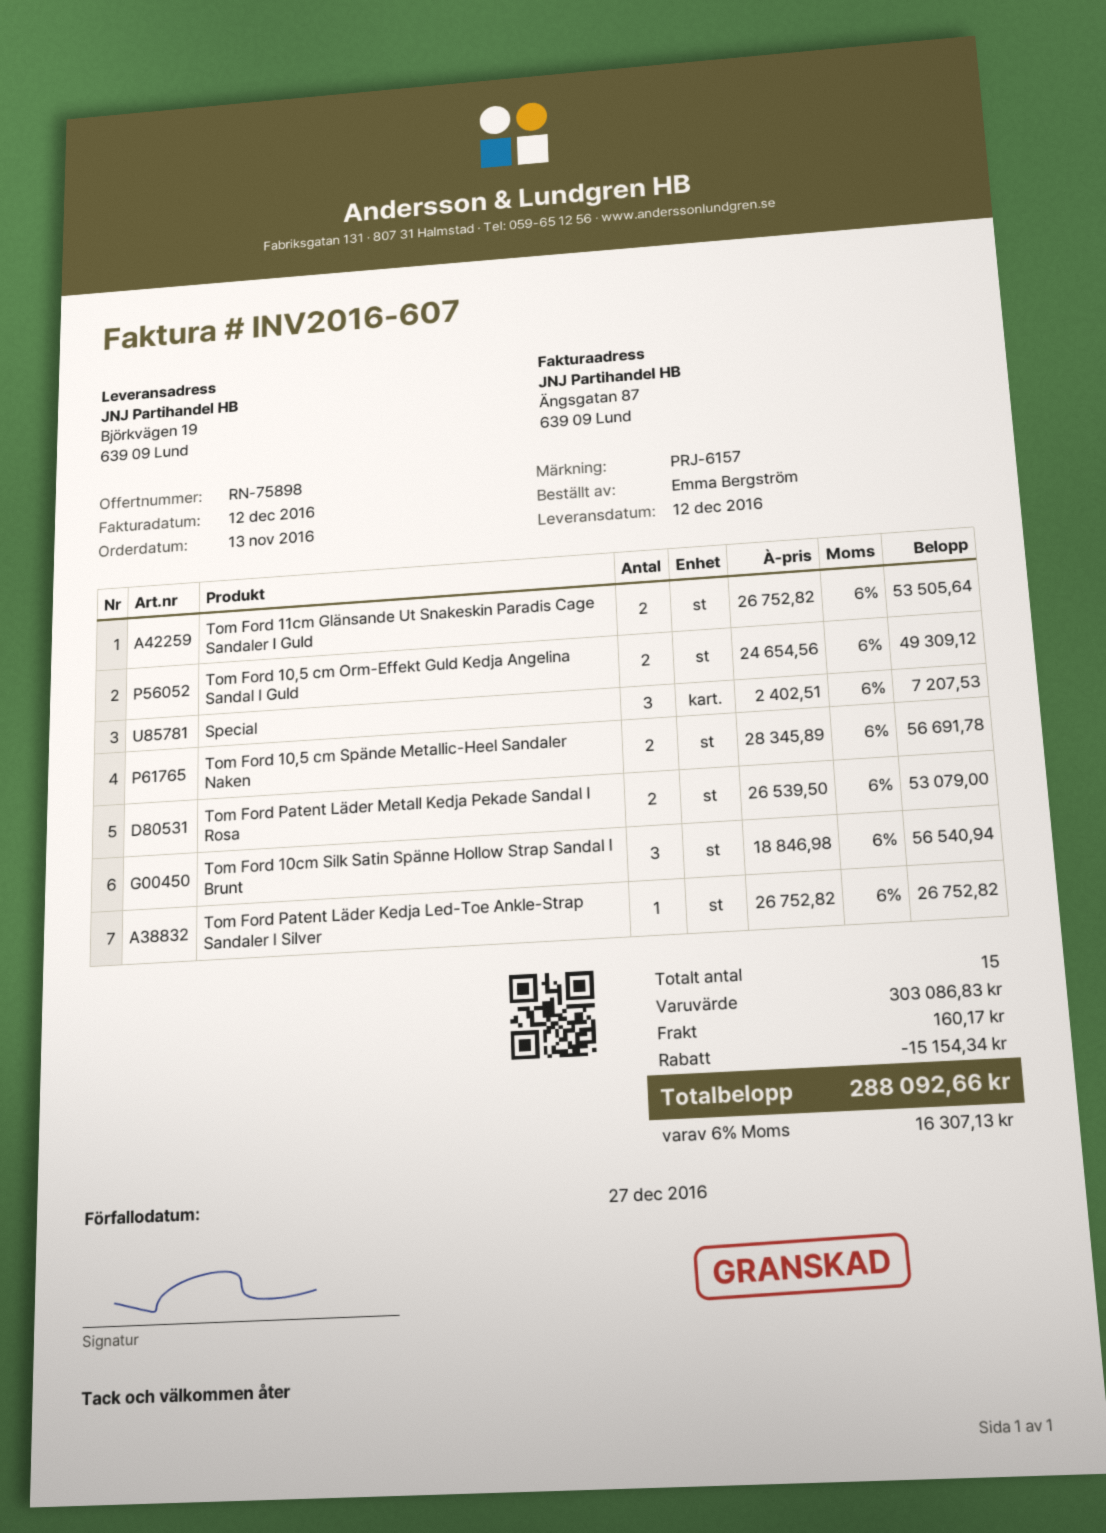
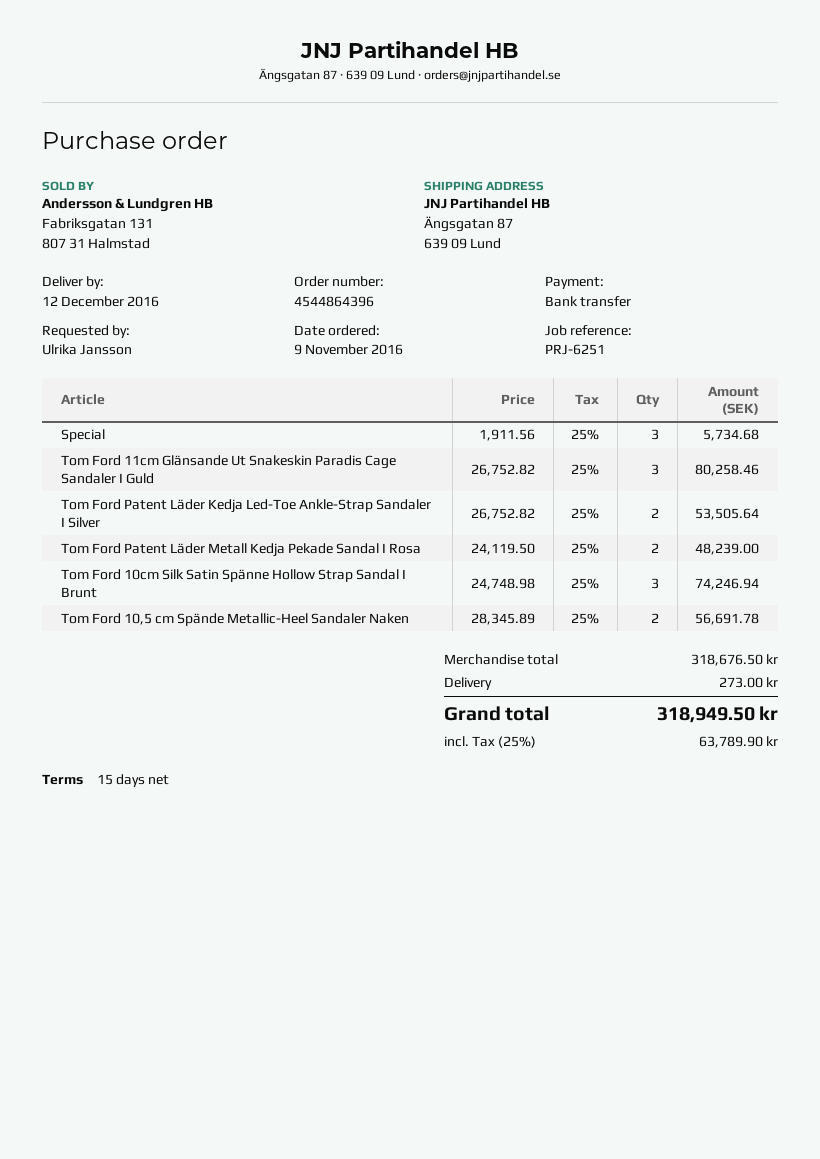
order date: 2016-11-13 -> 2016-11-09
reference: PRJ-6157 -> PRJ-6251
ordered by: Emma Bergström -> Ulrika Jansson
ship to: Björkvägen 19, 639 09 Lund -> Ängsgatan 87, 639 09 Lund
Tom Ford 11cm Glänsande Ut Snakeskin Paradis Cage Sandaler I Guld: 2 x 26752.82 = 53505.64 -> 3 x 26752.82 = 80258.46
Tom Ford 10,5 cm Orm-Effekt Guld Kedja Angelina Sandal I Guld: 2 x 24654.56 = 49309.12 -> none
Special: 3 x 2402.51 = 7207.53 -> 3 x 1911.56 = 5734.68
Tom Ford Patent Läder Metall Kedja Pekade Sandal I Rosa: 2 x 26539.50 = 53079.00 -> 2 x 24119.50 = 48239.00
Tom Ford 10cm Silk Satin Spänne Hollow Strap Sandal I Brunt: 3 x 18846.98 = 56540.94 -> 3 x 24748.98 = 74246.94
Tom Ford Patent Läder Kedja Led-Toe Ankle-Strap Sandaler I Silver: 1 x 26752.82 = 26752.82 -> 2 x 26752.82 = 53505.64
subtotal: 303086.83 -> 318676.50
discount: 15154.34 -> none
shipping: 160.17 -> 273.00
tax: 6% = 16307.13 -> 25% = 63789.90
total: 288092.66 -> 318949.50

